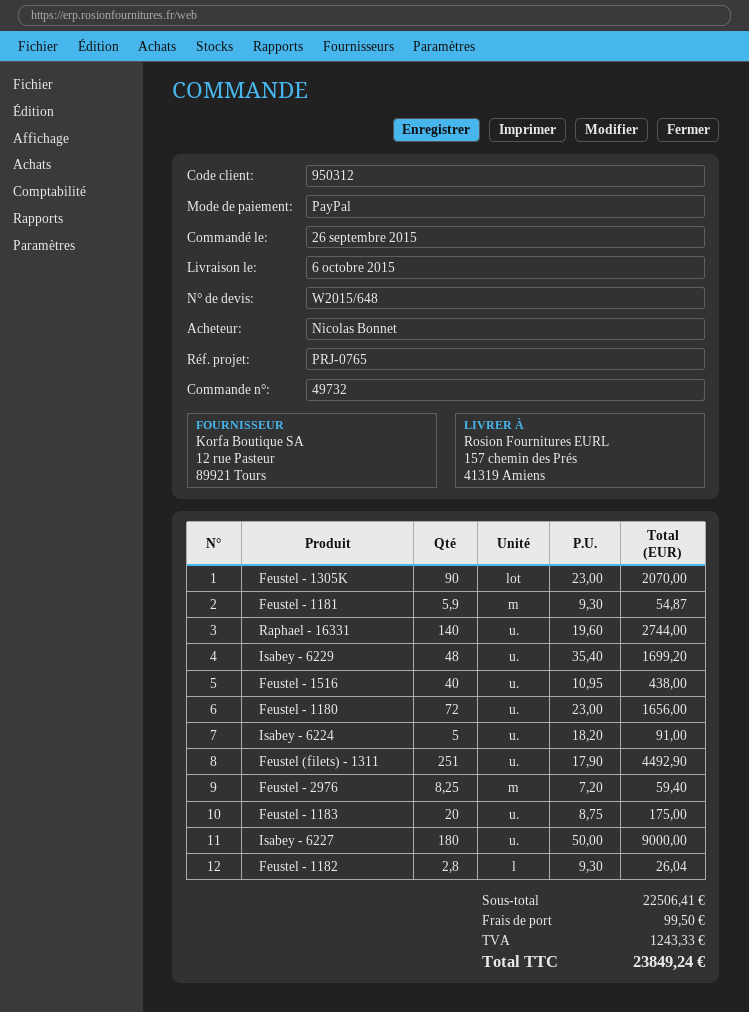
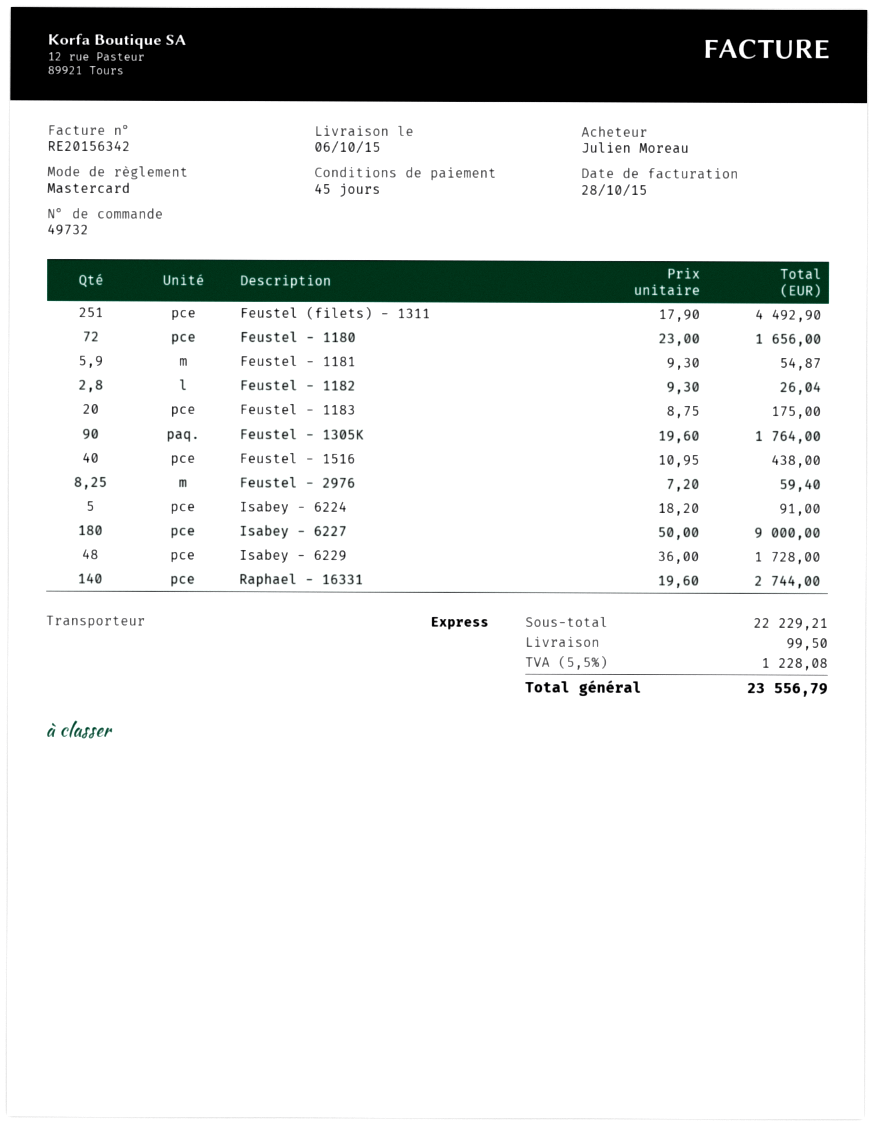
ordered by: Nicolas Bonnet -> Julien Moreau
payment method: PayPal -> Mastercard
Feustel - 1305K: 90 x 23.00 = 2070.00 -> 90 x 19.60 = 1764.00
Isabey - 6229: 48 x 35.40 = 1699.20 -> 48 x 36.00 = 1728.00
subtotal: 22506.41 -> 22229.21
tax: 1243.33 -> 1228.08
total: 23849.24 -> 23556.79

